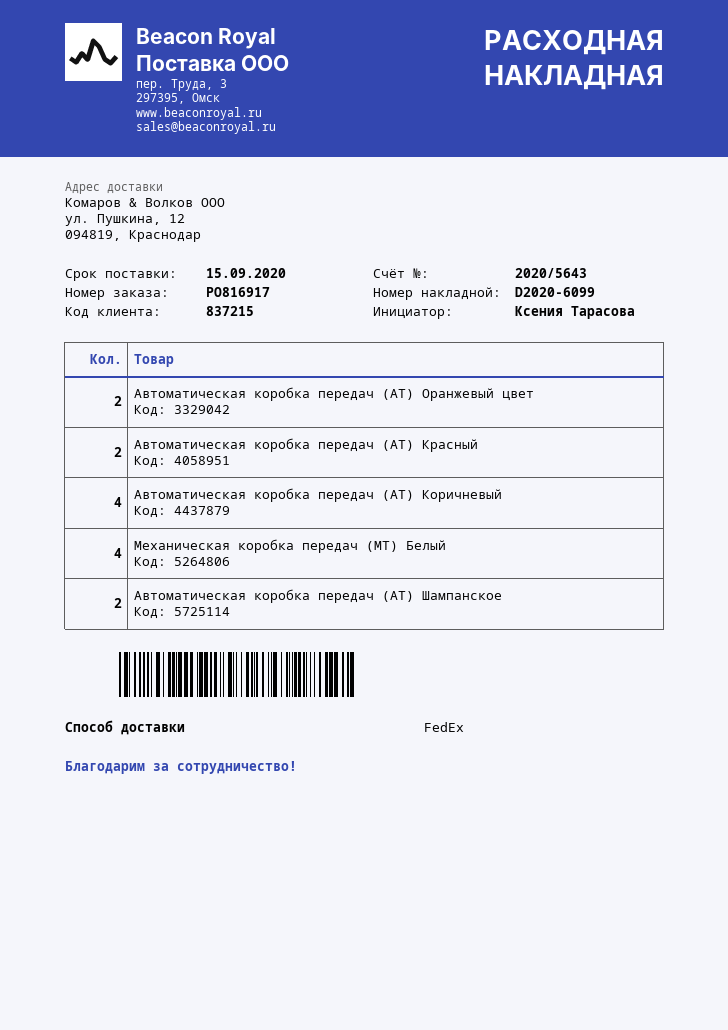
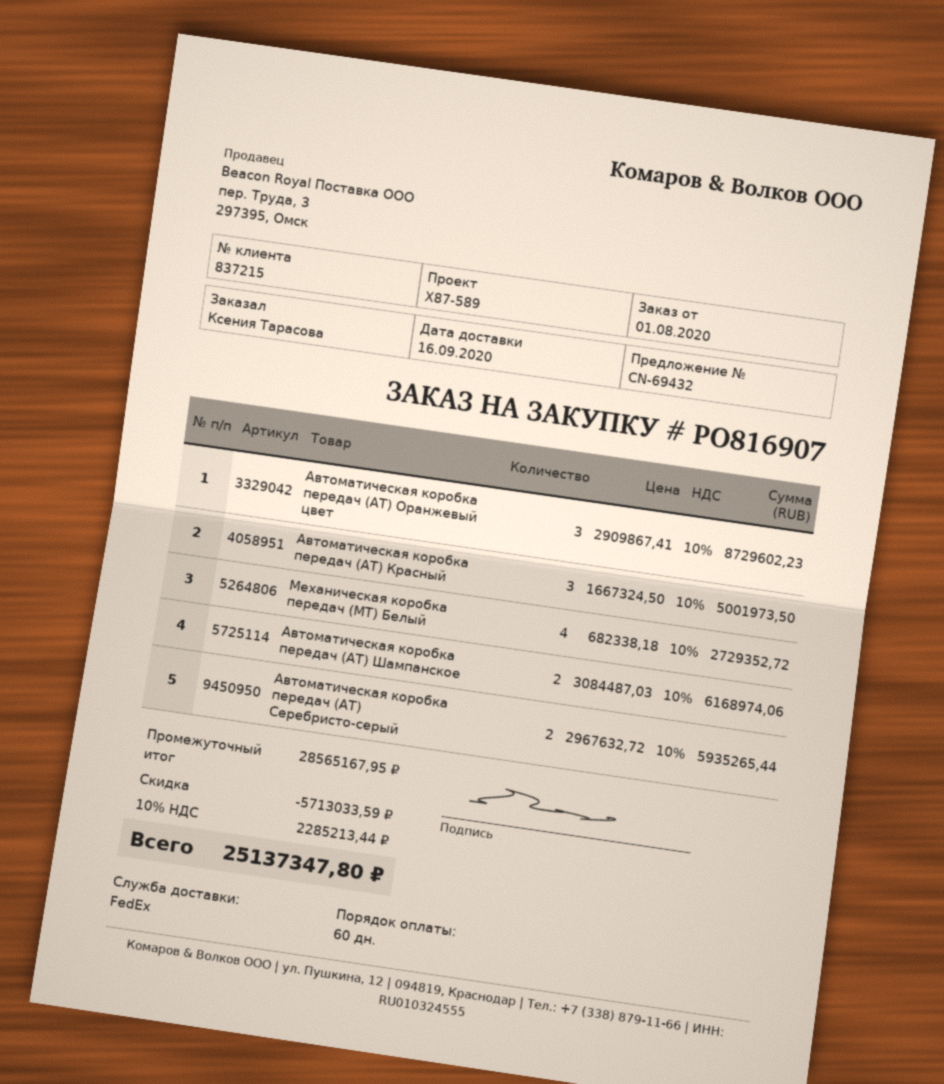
order number: PO816917 -> PO816907
delivery date: 2020-09-15 -> 2020-09-16
Автоматическая коробка передач (АТ) Оранжевый цвет: 2 -> 3
Автоматическая коробка передач (АТ) Красный: 2 -> 3
Автоматическая коробка передач (АТ) Коричневый: 4 -> none
Автоматическая коробка передач (АТ) Серебристо-серый: none -> 2

